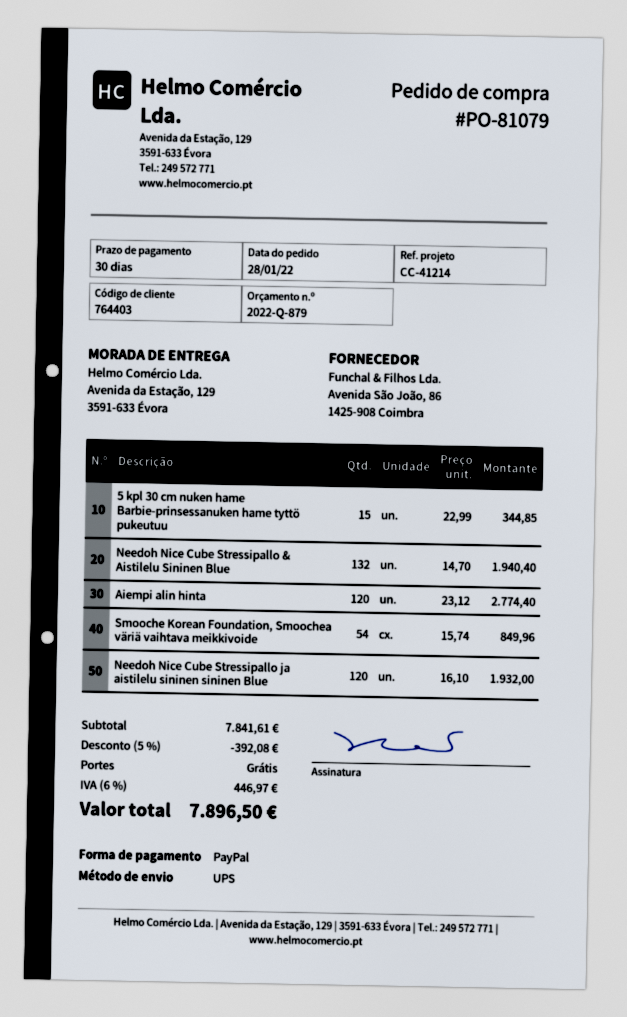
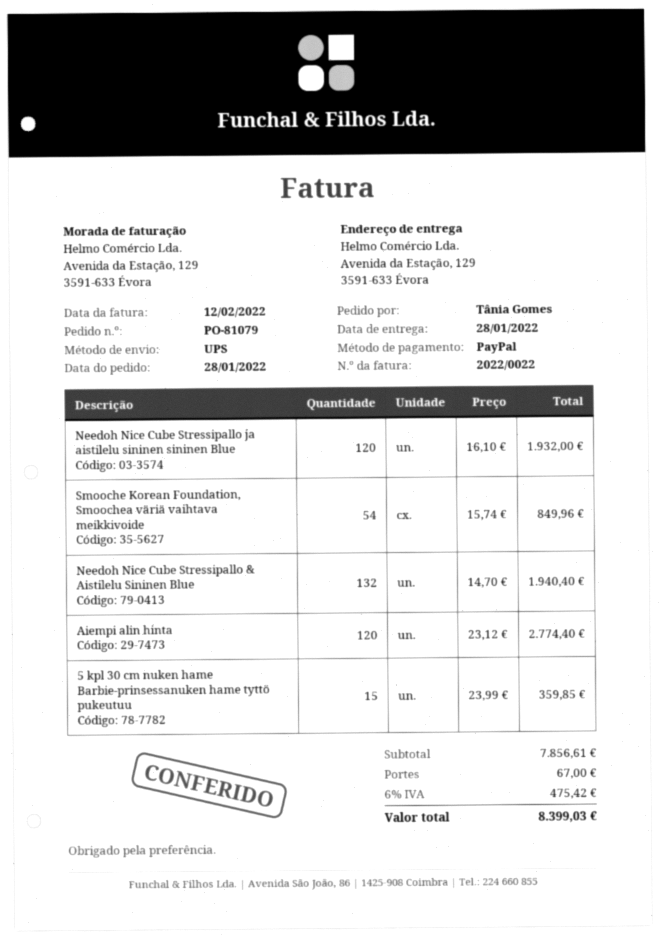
5 kpl 30 cm nuken hame Barbie-prinsessanuken hame tyttö pukeutuu: 15 x 22.99 = 344.85 -> 15 x 23.99 = 359.85
subtotal: 7841.61 -> 7856.61
discount: 5% = 392.08 -> none
shipping: 0.00 -> 67.00
tax: 6% = 446.97 -> 6% = 475.42
total: 7896.50 -> 8399.03

